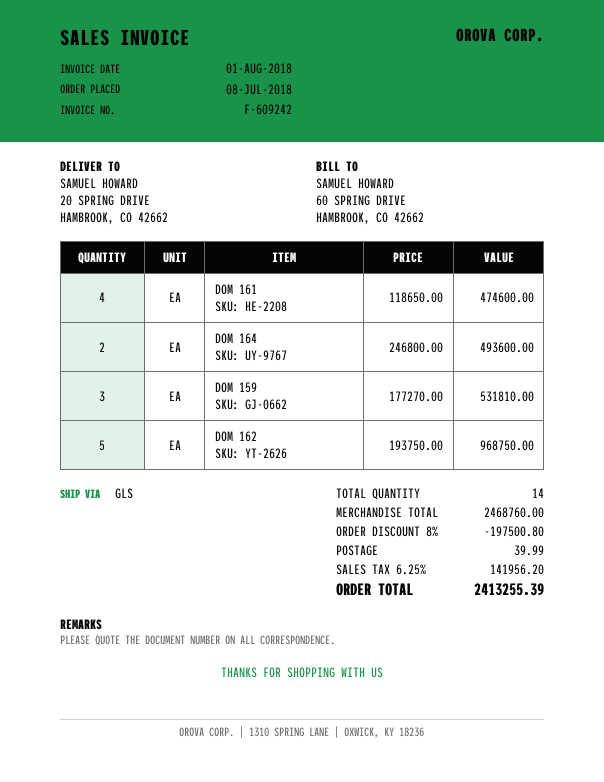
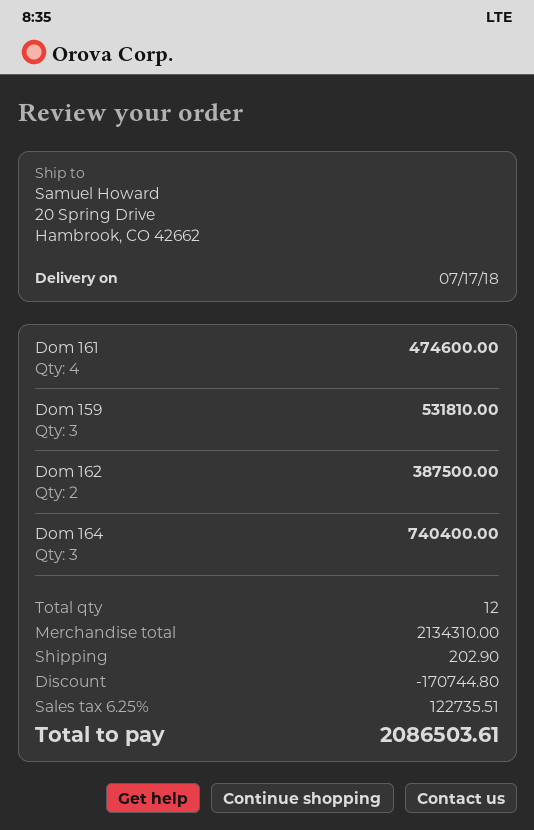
DOM 164: 2 for 493600.00 -> 3 for 740400.00
DOM 162: 5 for 968750.00 -> 2 for 387500.00
total quantity: 14 -> 12
subtotal: 2468760.00 -> 2134310.00
discount: 197500.80 -> 170744.80
shipping: 39.99 -> 202.90
tax: 6.25% = 141956.20 -> 6.25% = 122735.51
total: 2413255.39 -> 2086503.61

